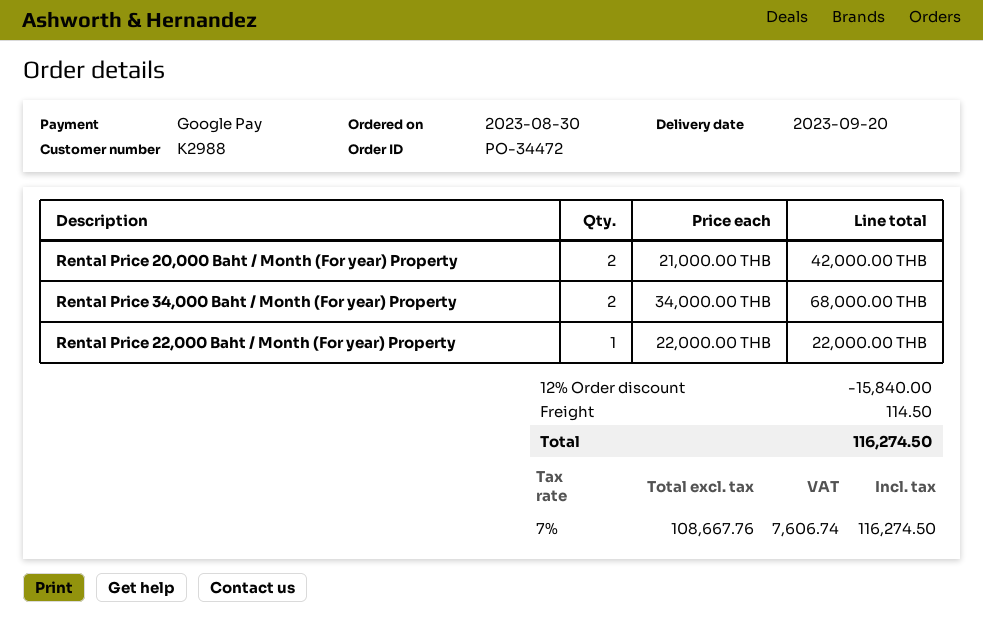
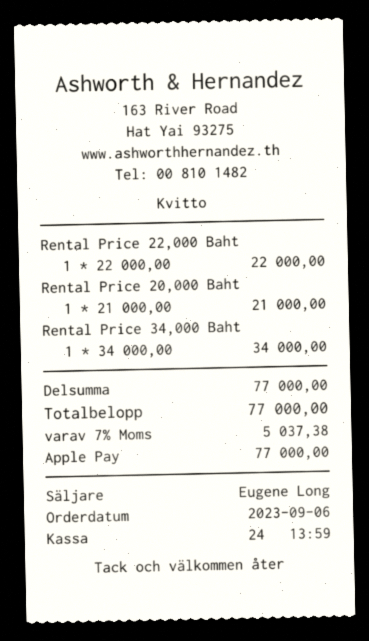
order date: 2023-08-30 -> 2023-09-06
payment method: Google Pay -> Apple Pay
Rental Price 20,000 Baht / Month (For year) Property: 2 x 21000.00 = 42000.00 -> 1 x 21000.00 = 21000.00
Rental Price 34,000 Baht / Month (For year) Property: 2 x 34000.00 = 68000.00 -> 1 x 34000.00 = 34000.00
discount: 12% = 15840.00 -> none
shipping: 114.50 -> none
tax: 7% = 7606.74 -> 7% = 5037.38
total: 116274.50 -> 77000.00

